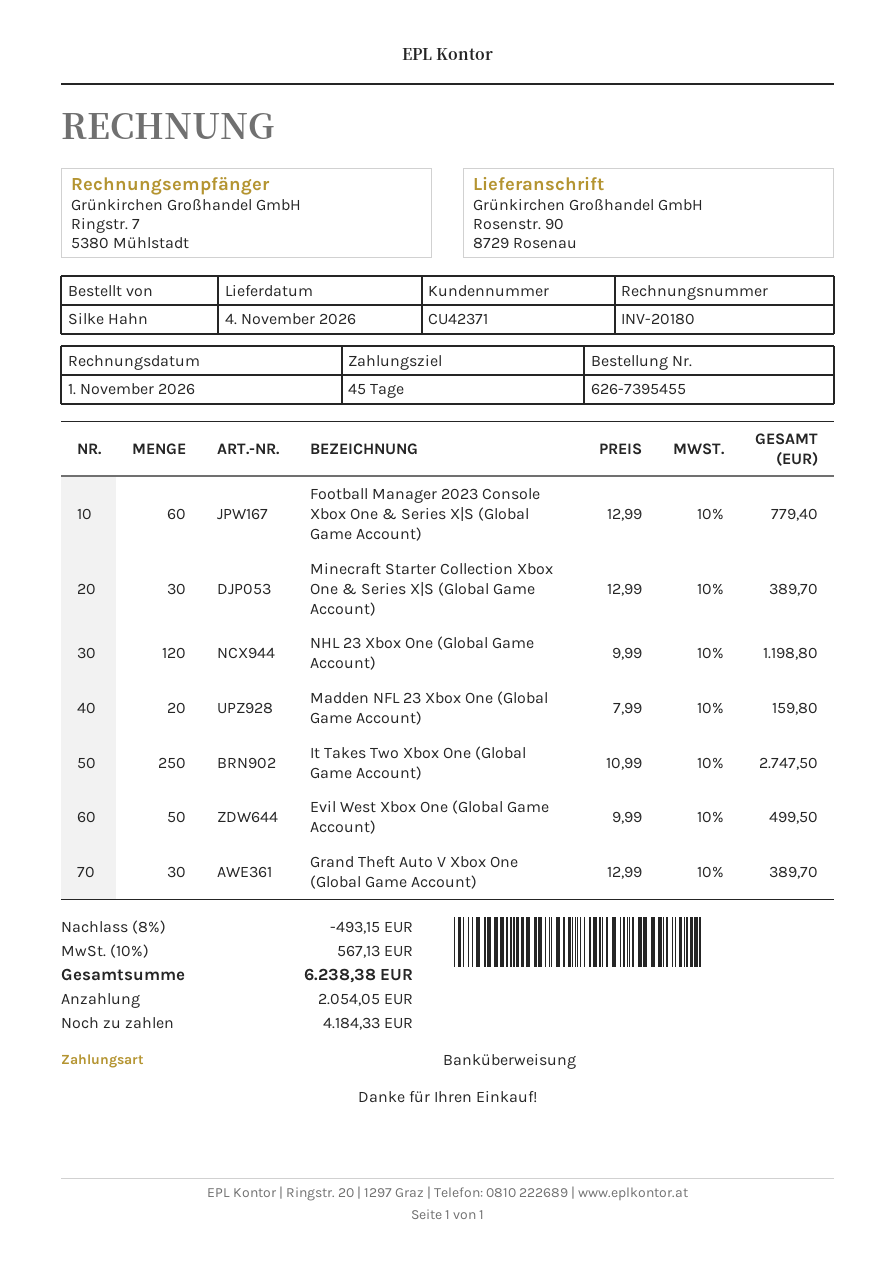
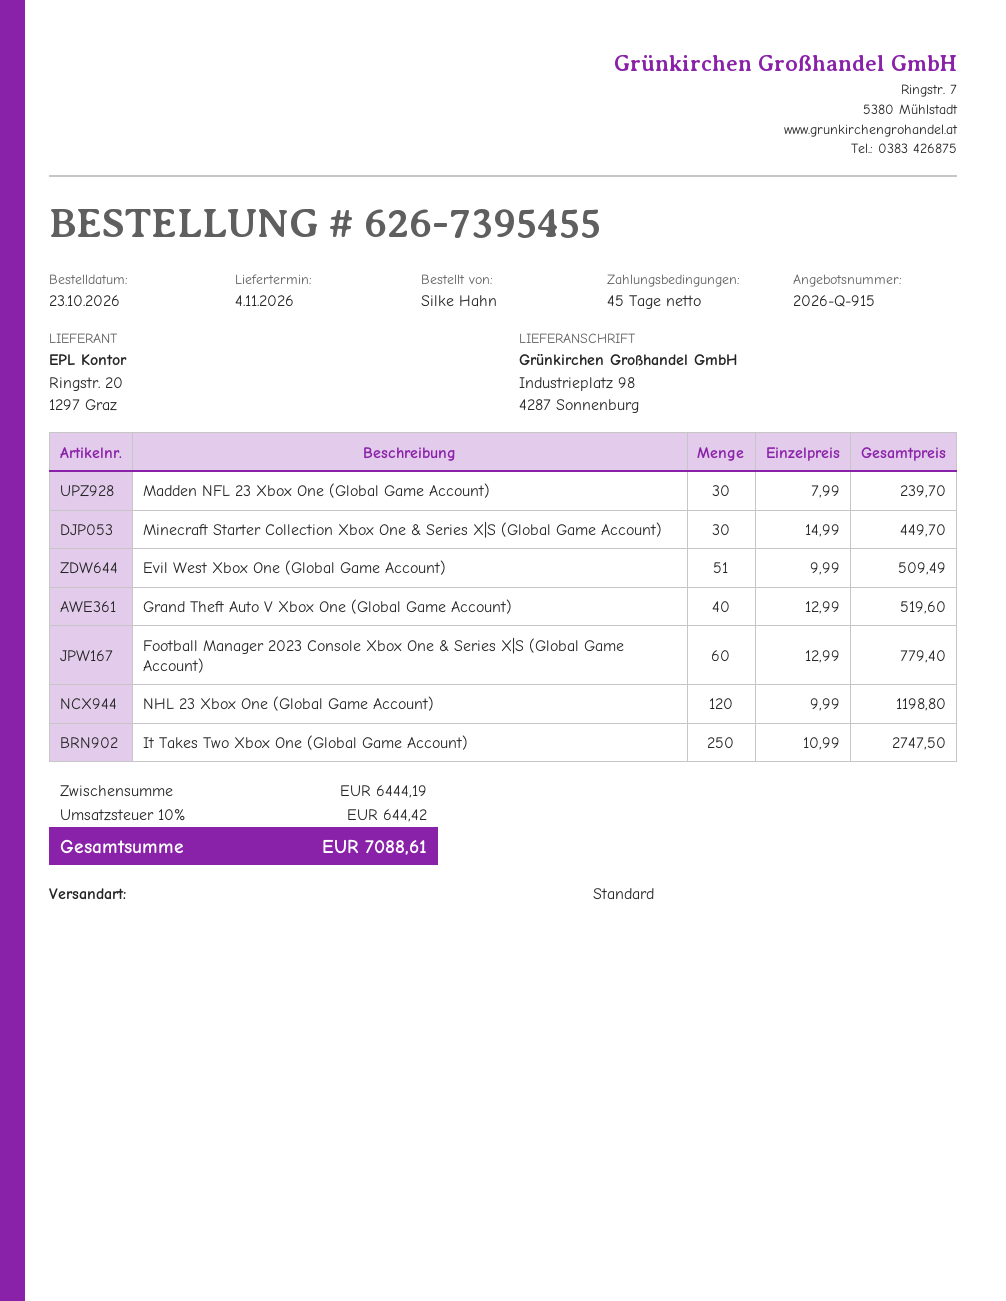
ship to: Rosenstr. 90, 8729 Rosenau -> Industrieplatz 98, 4287 Sonnenburg
Minecraft Starter Collection Xbox One & Series X|S (Global Game Account): 30 x 12.99 = 389.70 -> 30 x 14.99 = 449.70
Madden NFL 23 Xbox One (Global Game Account): 20 x 7.99 = 159.80 -> 30 x 7.99 = 239.70
Evil West Xbox One (Global Game Account): 50 x 9.99 = 499.50 -> 51 x 9.99 = 509.49
Grand Theft Auto V Xbox One (Global Game Account): 30 x 12.99 = 389.70 -> 40 x 12.99 = 519.60
discount: 8% = 493.15 -> none
tax: 10% = 567.13 -> 10% = 644.42
total: 6238.38 -> 7088.61

